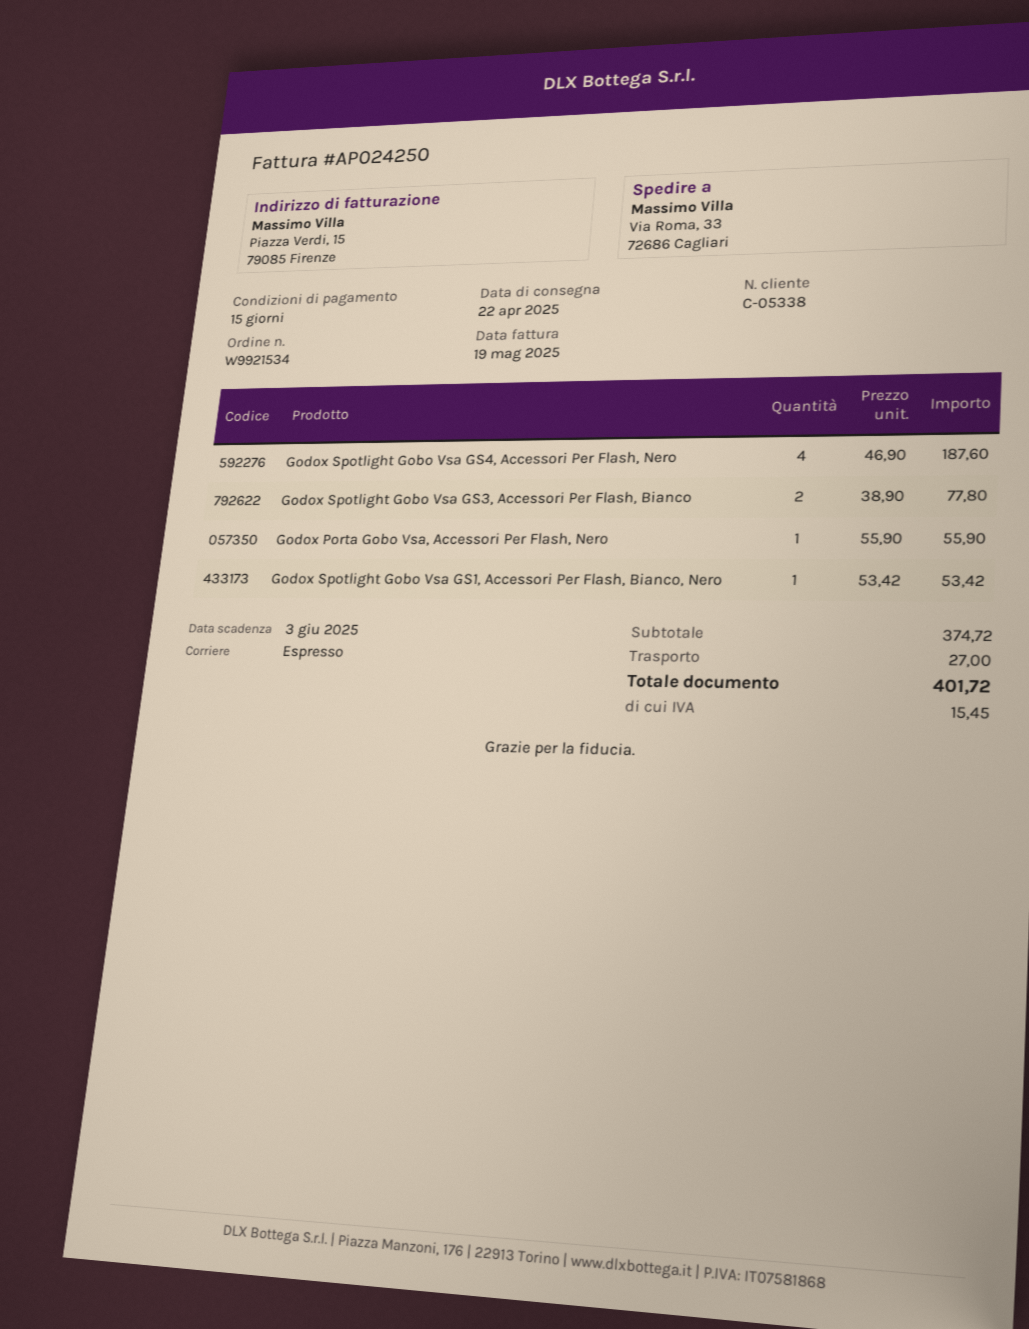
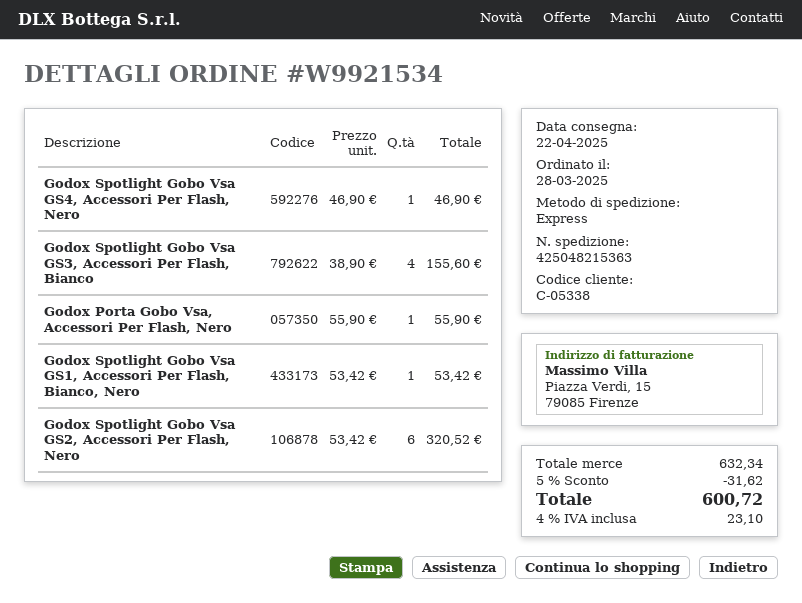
Godox Spotlight Gobo Vsa GS4, Accessori Per Flash, Nero: 4 x 46.90 = 187.60 -> 1 x 46.90 = 46.90
Godox Spotlight Gobo Vsa GS3, Accessori Per Flash, Bianco: 2 x 38.90 = 77.80 -> 4 x 38.90 = 155.60
Godox Spotlight Gobo Vsa GS2, Accessori Per Flash, Nero: none -> 6 x 53.42 = 320.52
subtotal: 374.72 -> 632.34
discount: none -> 5% = 31.62
shipping: 27.00 -> none
tax: 15.45 -> 23.10
total: 401.72 -> 600.72

